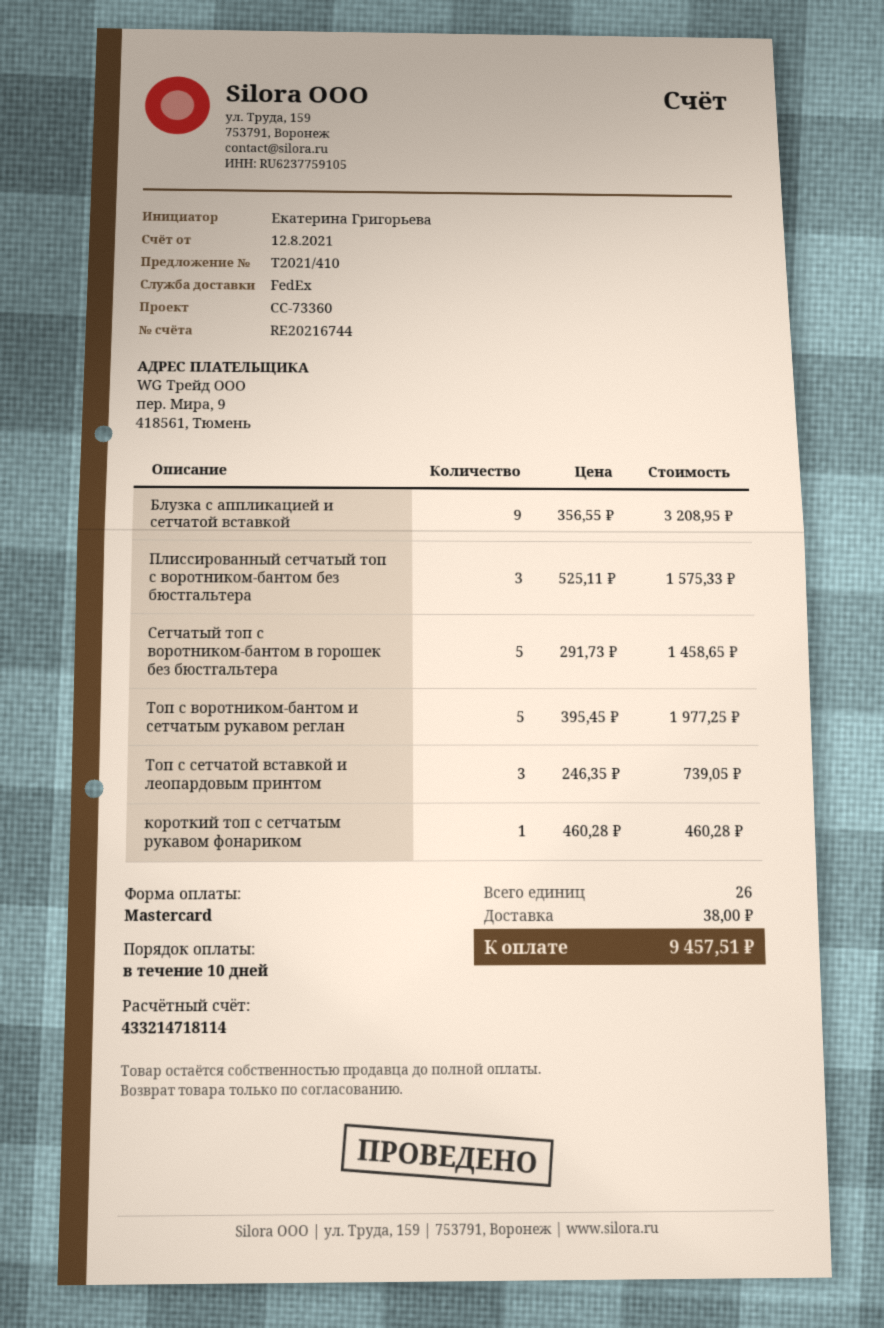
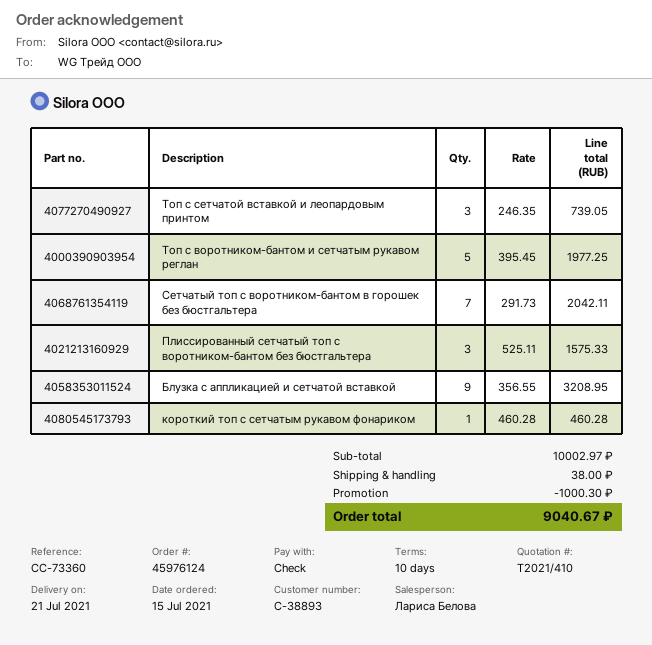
payment method: Mastercard -> cheque
Сетчатый топ с воротником-бантом в горошек без бюстгальтера: 5 x 291.73 = 1458.65 -> 7 x 291.73 = 2042.11
discount: none -> 1000.30
total: 9457.51 -> 9040.67

